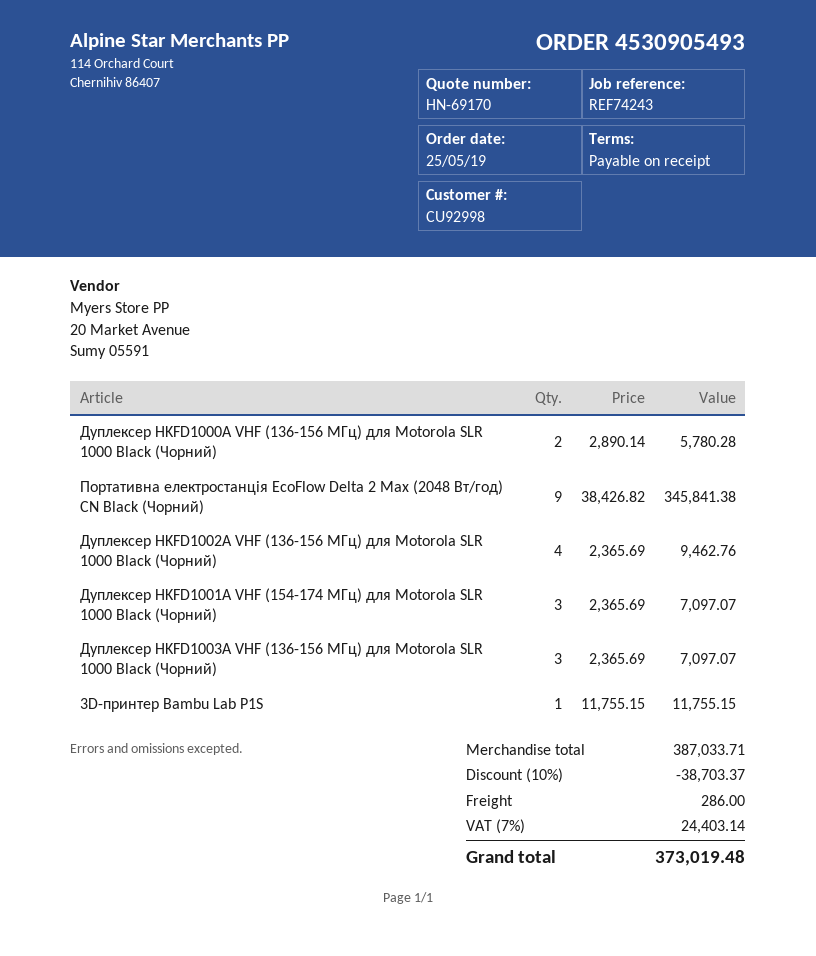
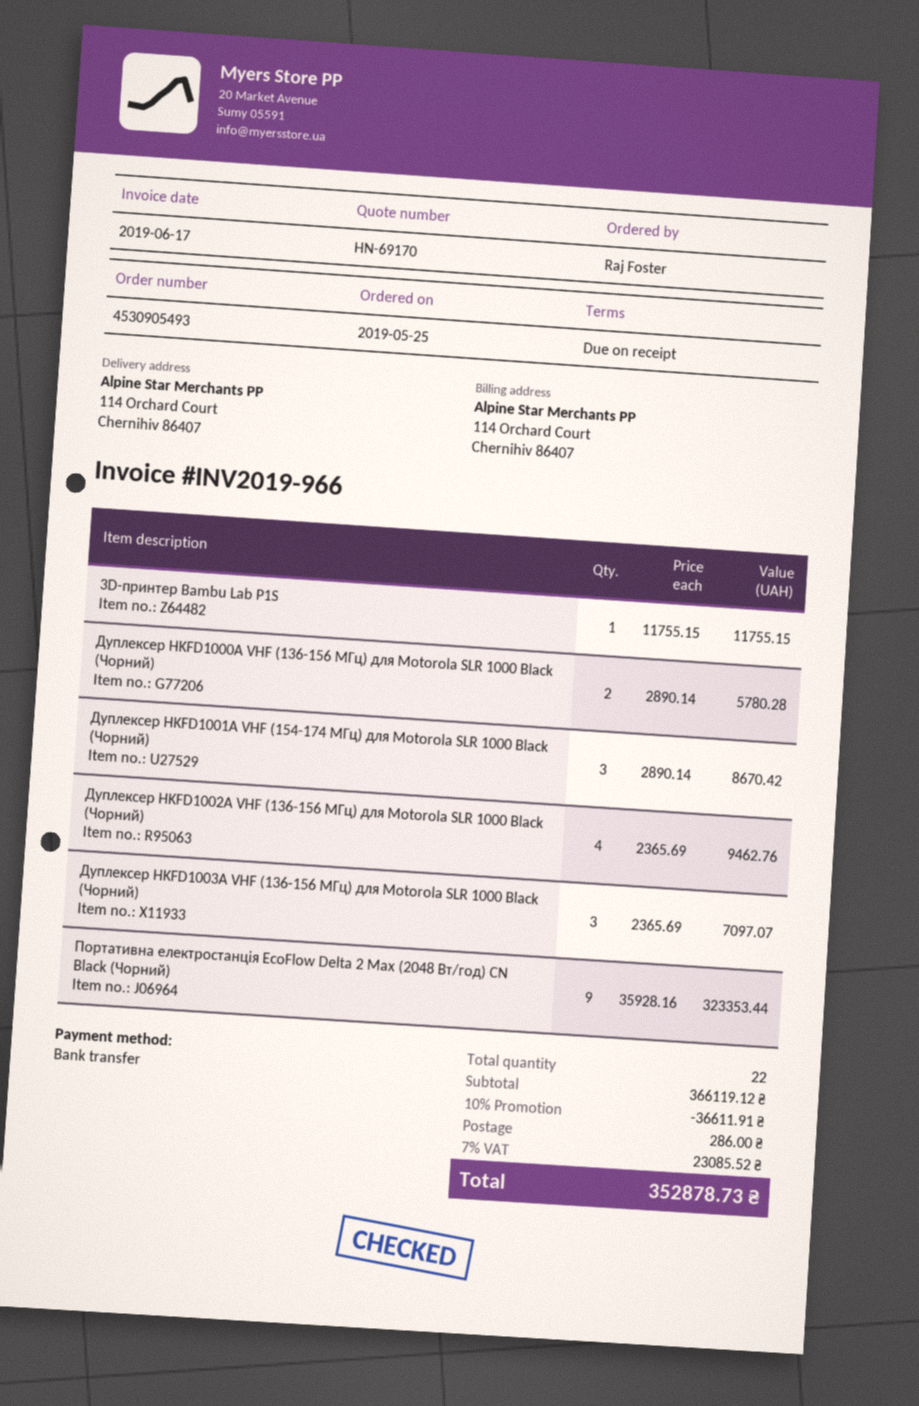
Портативна електростанція EcoFlow Delta 2 Max (2048 Вт/год) CN Black (Чорний): 9 x 38426.82 = 345841.38 -> 9 x 35928.16 = 323353.44
Дуплексер HKFD1001A VHF (154-174 МГц) для Motorola SLR 1000 Black (Чорний): 3 x 2365.69 = 7097.07 -> 3 x 2890.14 = 8670.42
subtotal: 387033.71 -> 366119.12
discount: 10% = 38703.37 -> 10% = 36611.91
tax: 7% = 24403.14 -> 7% = 23085.52
total: 373019.48 -> 352878.73

